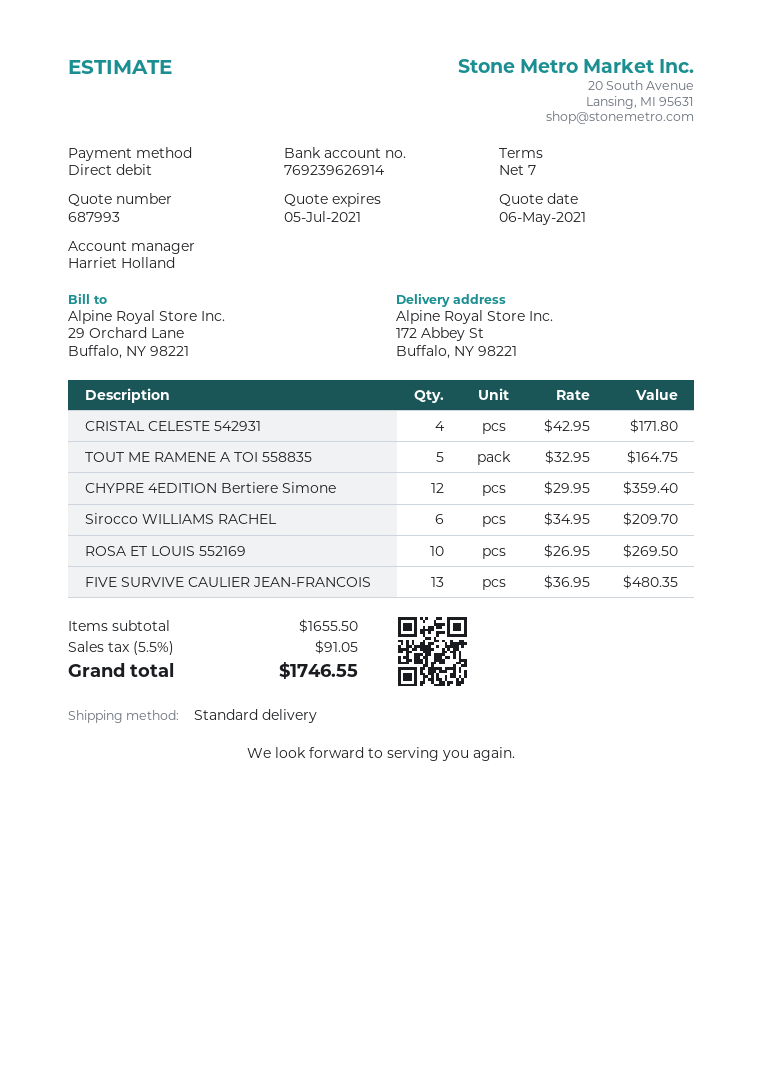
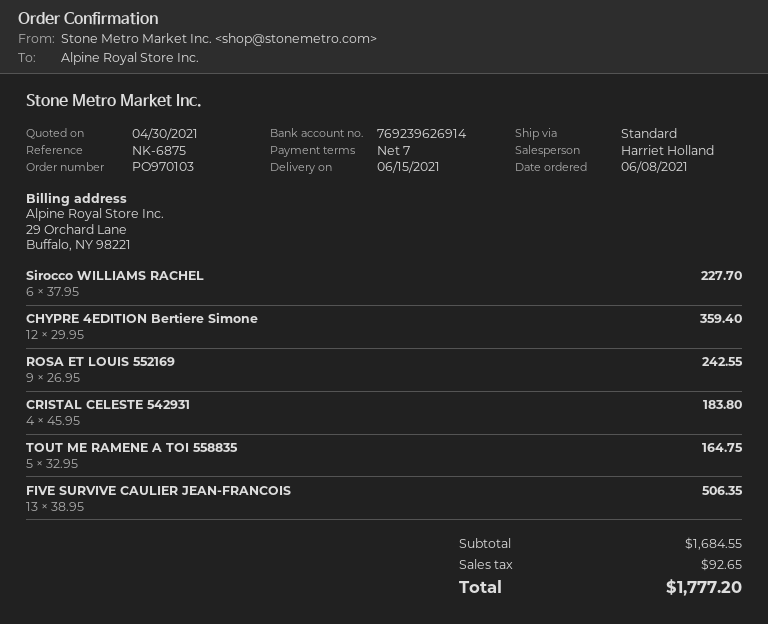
quote date: 2021-05-06 -> 2021-04-30
CRISTAL CELESTE 542931: 4 x 42.95 = 171.80 -> 4 x 45.95 = 183.80
Sirocco WILLIAMS RACHEL: 6 x 34.95 = 209.70 -> 6 x 37.95 = 227.70
ROSA ET LOUIS 552169: 10 x 26.95 = 269.50 -> 9 x 26.95 = 242.55
FIVE SURVIVE CAULIER JEAN-FRANCOIS: 13 x 36.95 = 480.35 -> 13 x 38.95 = 506.35
subtotal: 1655.50 -> 1684.55
tax: 91.05 -> 92.65
total: 1746.55 -> 1777.20

